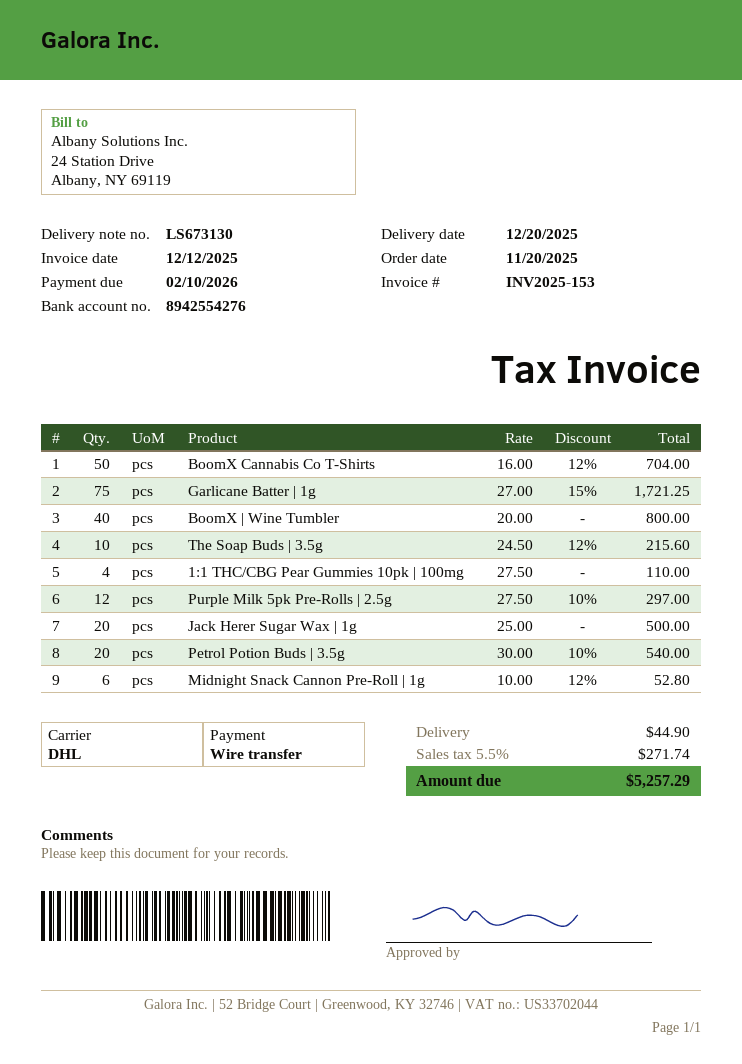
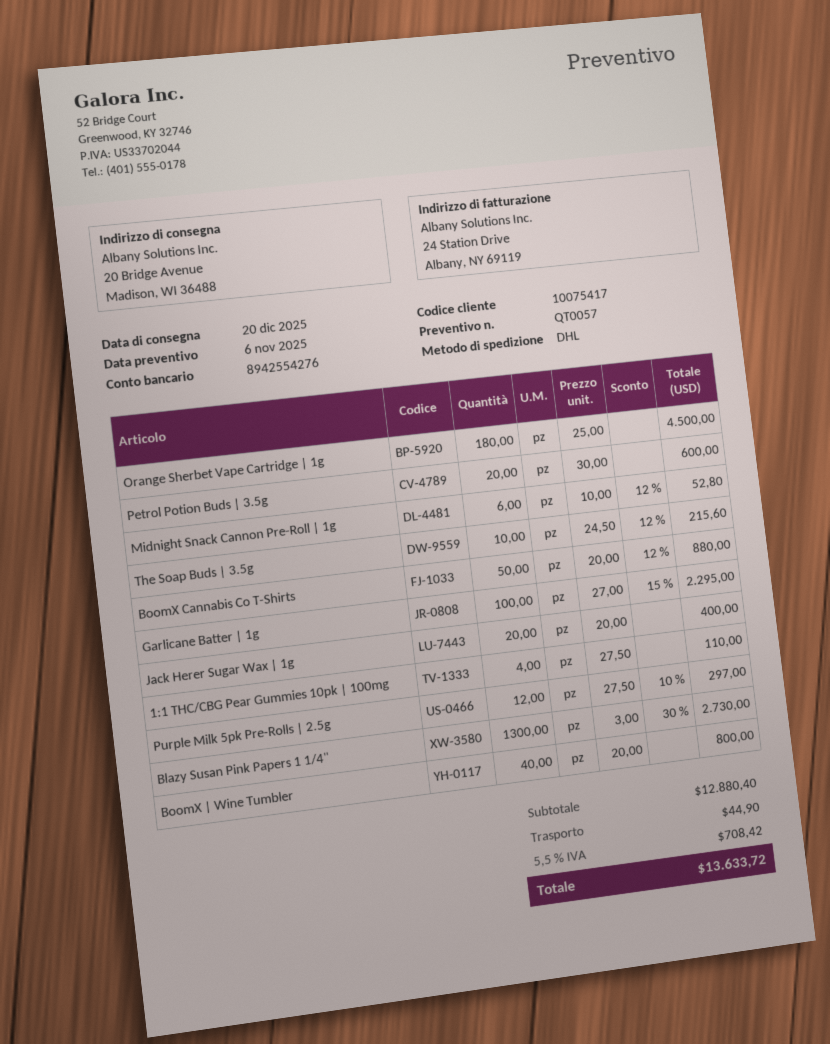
BoomX Cannabis Co T-Shirts: 50 x 16.00 - 12% = 704.00 -> 50 x 20.00 - 12% = 880.00
Garlicane Batter | 1g: 75 x 27.00 - 15% = 1721.25 -> 100 x 27.00 - 15% = 2295.00
Jack Herer Sugar Wax | 1g: 20 x 25.00 = 500.00 -> 20 x 20.00 = 400.00
Petrol Potion Buds | 3.5g: 20 x 30.00 - 10% = 540.00 -> 20 x 30.00 = 600.00
Orange Sherbet Vape Cartridge | 1g: none -> 180 x 25.00 = 4500.00
Blazy Susan Pink Papers 1 1/4": none -> 1300 x 3.00 - 30% = 2730.00
tax: 5.5% = 271.74 -> 5.5% = 708.42
total: 5257.29 -> 13633.72

